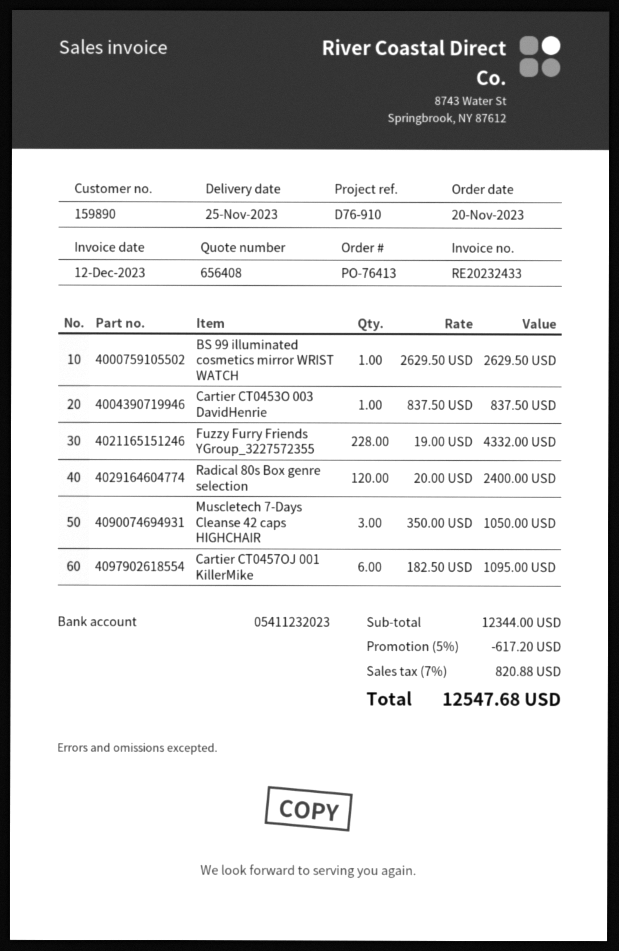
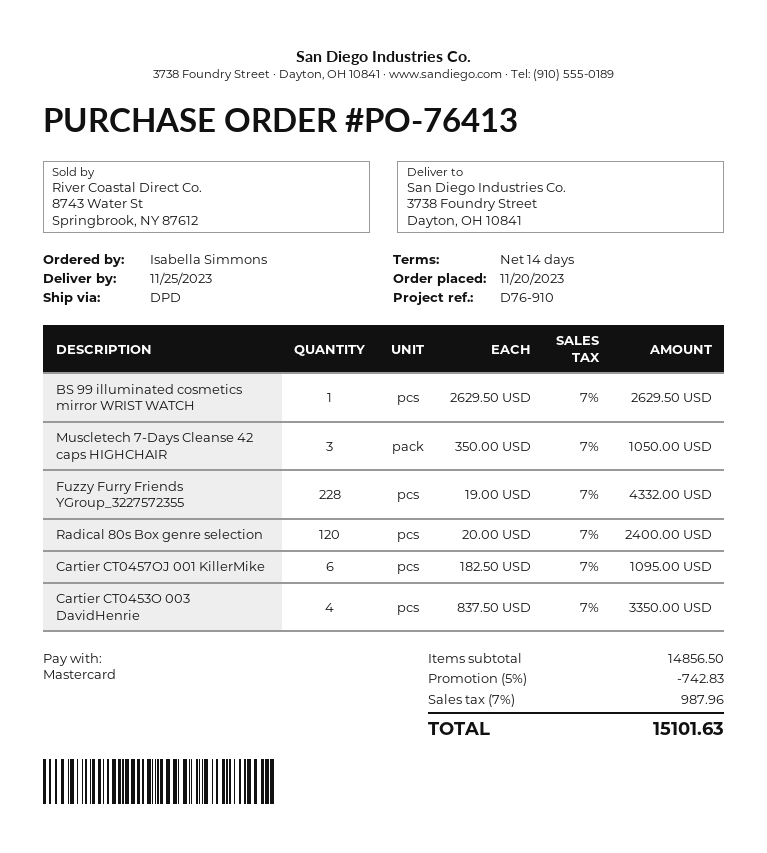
Cartier CT0453O 003 DavidHenrie: 1 x 837.50 = 837.50 -> 4 x 837.50 = 3350.00
subtotal: 12344.00 -> 14856.50
discount: 5% = 617.20 -> 5% = 742.83
tax: 7% = 820.88 -> 7% = 987.96
total: 12547.68 -> 15101.63

